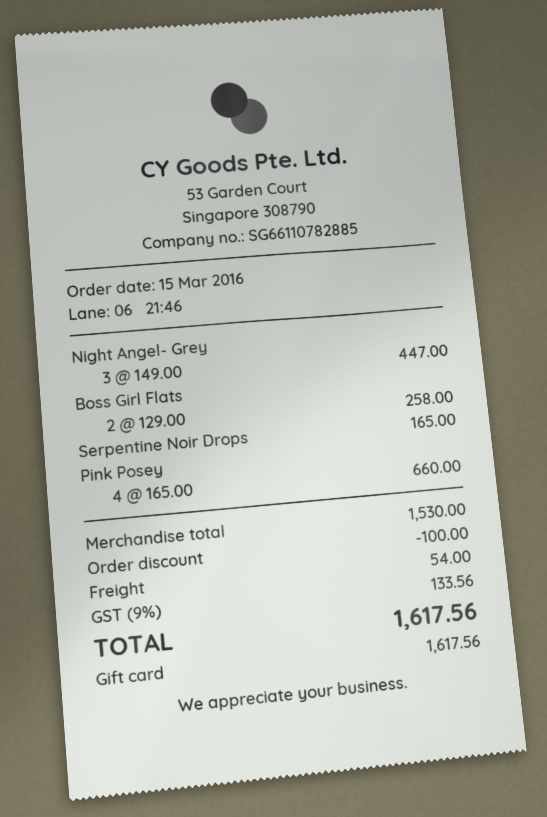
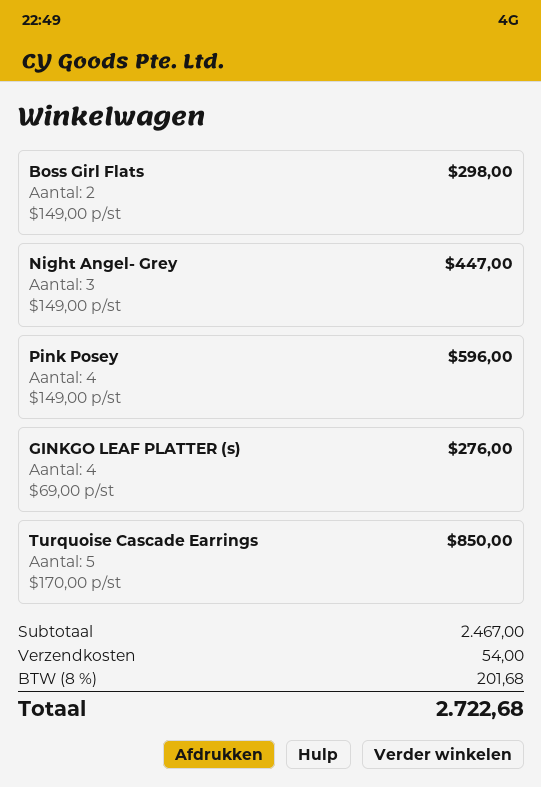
Boss Girl Flats: 2 x 129.00 = 258.00 -> 2 x 149.00 = 298.00
Serpentine Noir Drops: 1 x 165.00 = 165.00 -> none
Pink Posey: 4 x 165.00 = 660.00 -> 4 x 149.00 = 596.00
GINKGO LEAF PLATTER (s): none -> 4 x 69.00 = 276.00
Turquoise Cascade Earrings: none -> 5 x 170.00 = 850.00
subtotal: 1530.00 -> 2467.00
discount: 100.00 -> none
tax: 9% = 133.56 -> 8% = 201.68
total: 1617.56 -> 2722.68

